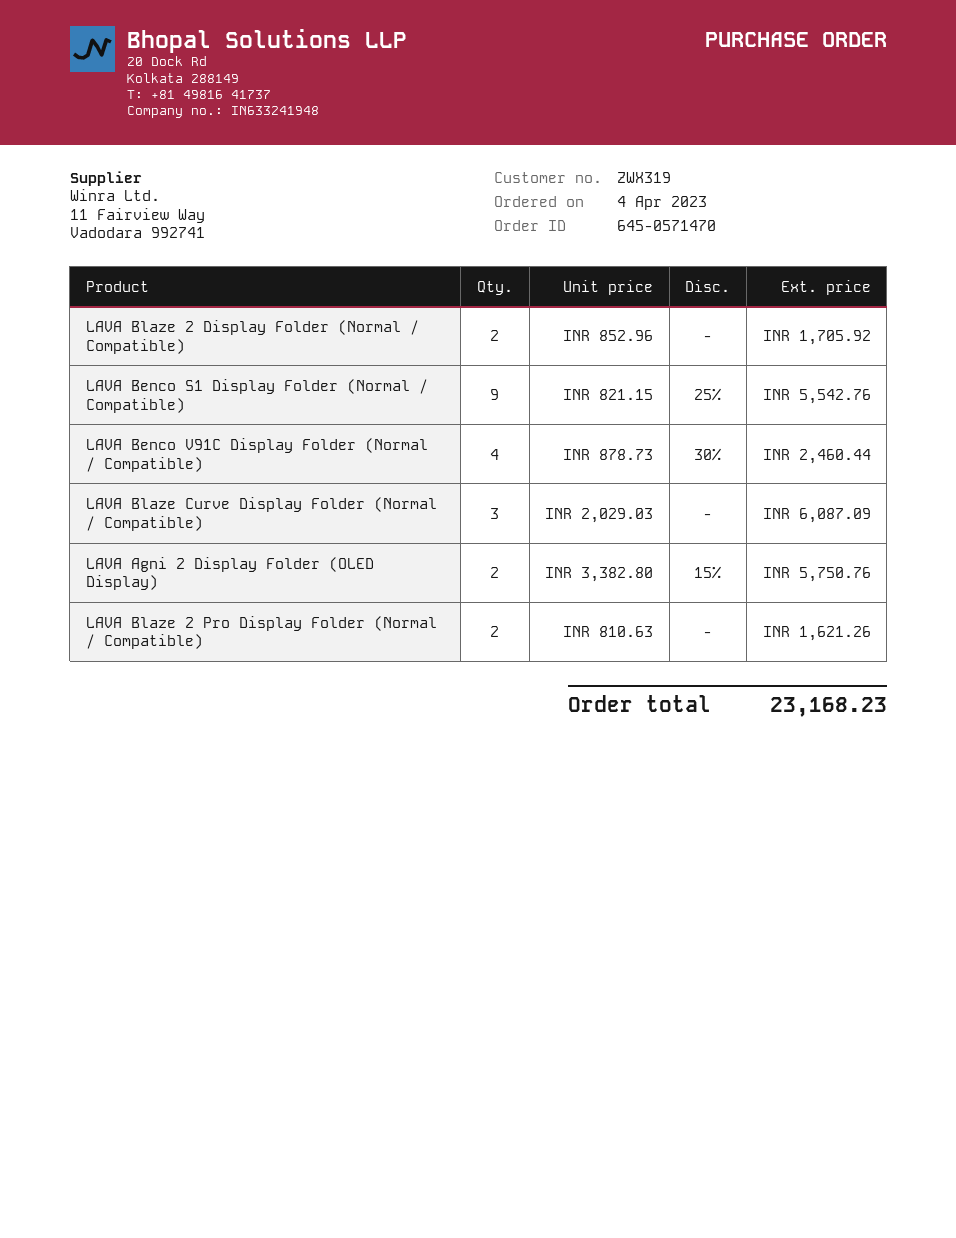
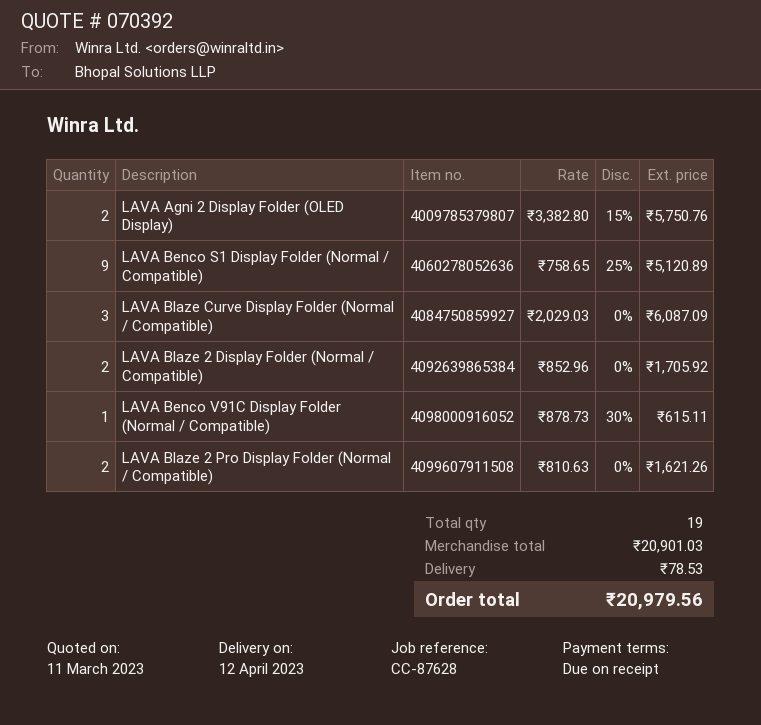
LAVA Benco S1 Display Folder (Normal / Compatible): 9 x 821.15 - 25% = 5542.76 -> 9 x 758.65 - 25% = 5120.89
LAVA Benco V91C Display Folder (Normal / Compatible): 4 x 878.73 - 30% = 2460.44 -> 1 x 878.73 - 30% = 615.11
shipping: none -> 78.53
total: 23168.23 -> 20979.56

